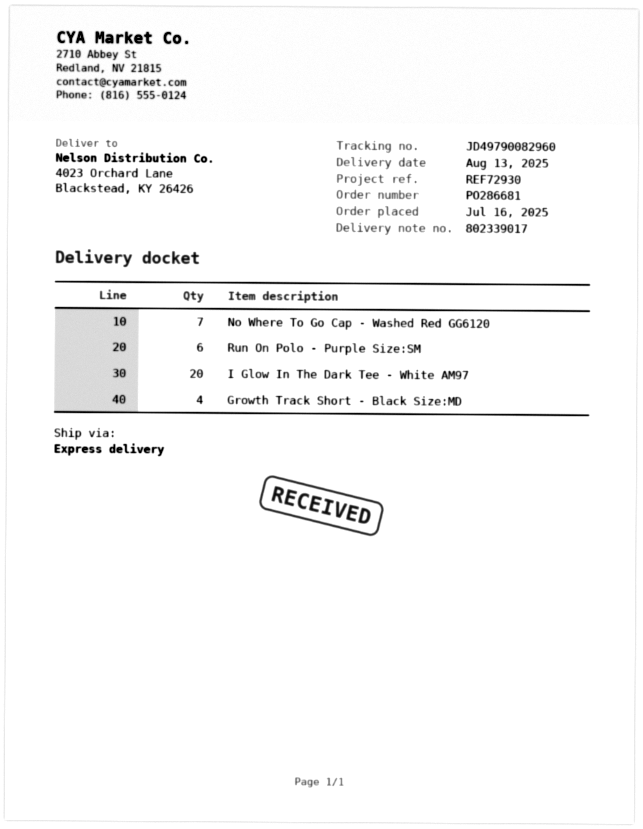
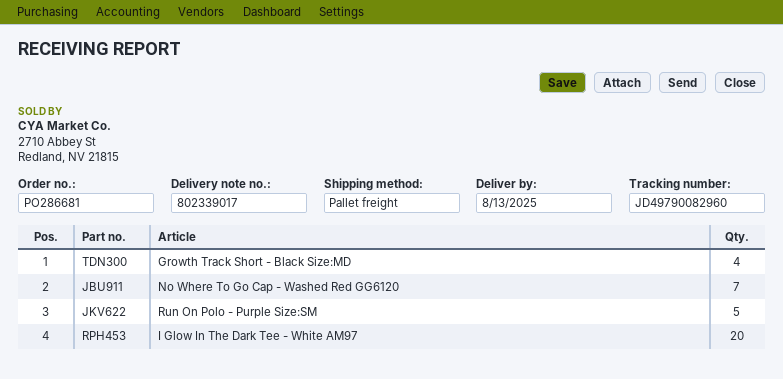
shipping method: express -> pallet freight
Run On Polo - Purple Size:SM: 6 -> 5

